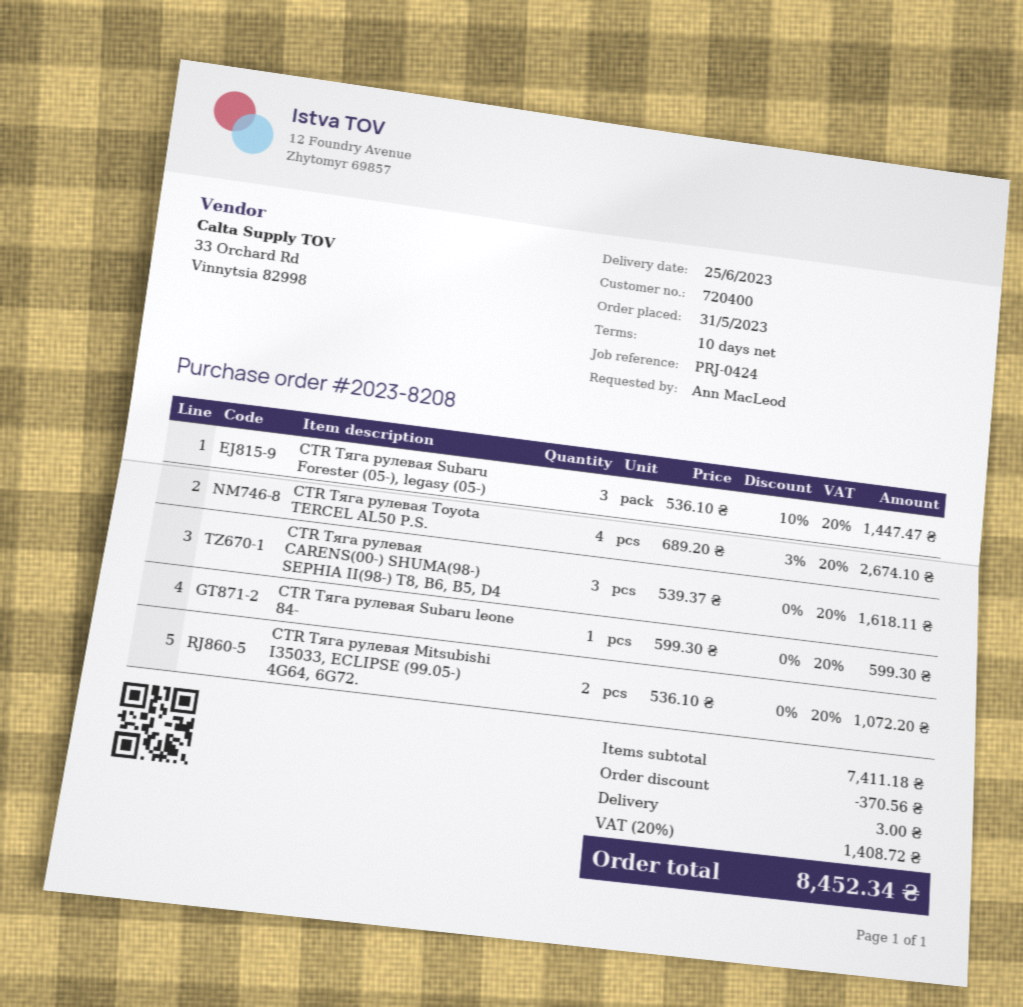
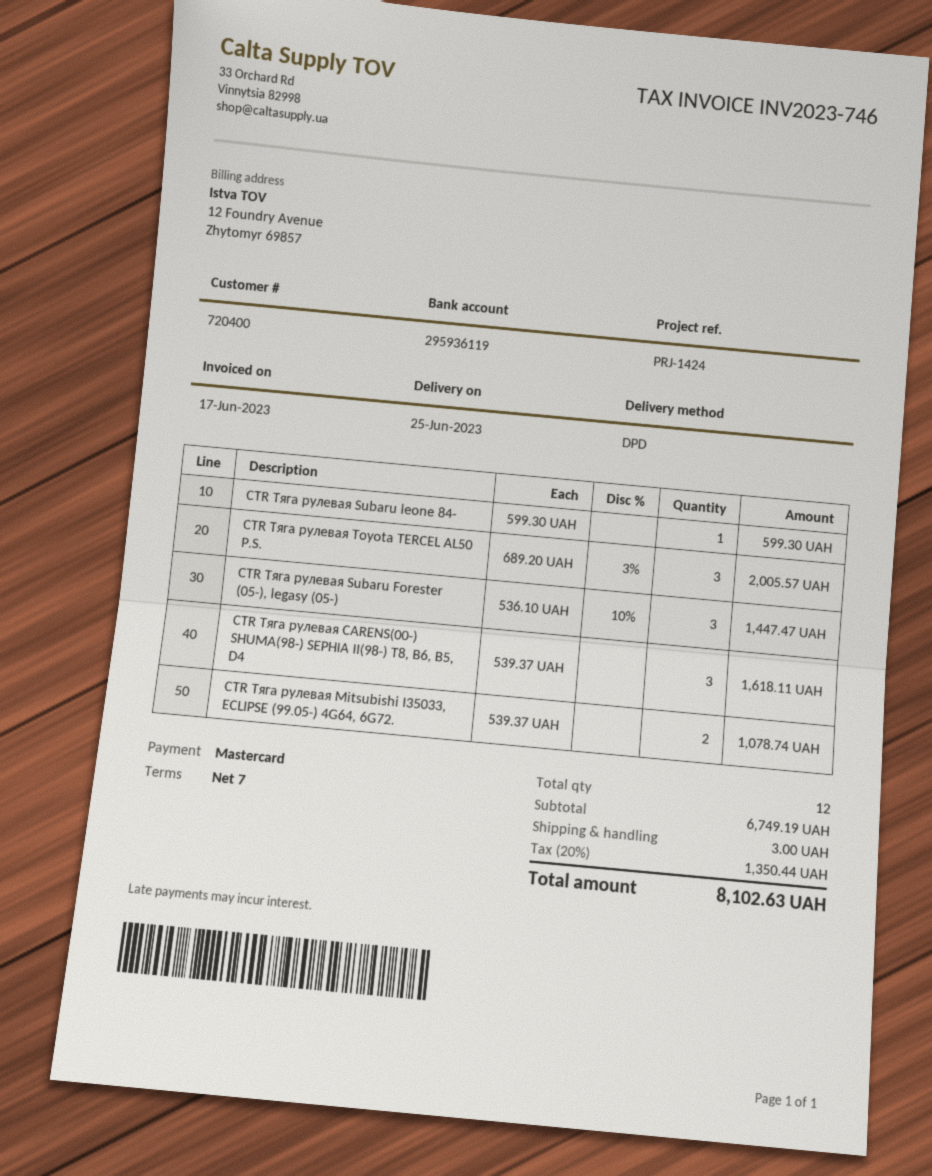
payment terms: 10 days -> 7 days
reference: PRJ-0424 -> PRJ-1424
CTR Тяга рулевая Toyota TERCEL AL50 P.S.: 4 x 689.20 - 3% = 2674.10 -> 3 x 689.20 - 3% = 2005.57
CTR Тяга рулевая Mitsubishi I35033, ECLIPSE (99.05-) 4G64, 6G72.: 2 x 536.10 = 1072.20 -> 2 x 539.37 = 1078.74
subtotal: 7411.18 -> 6749.19
discount: 370.56 -> none
tax: 20% = 1408.72 -> 20% = 1350.44
total: 8452.34 -> 8102.63

